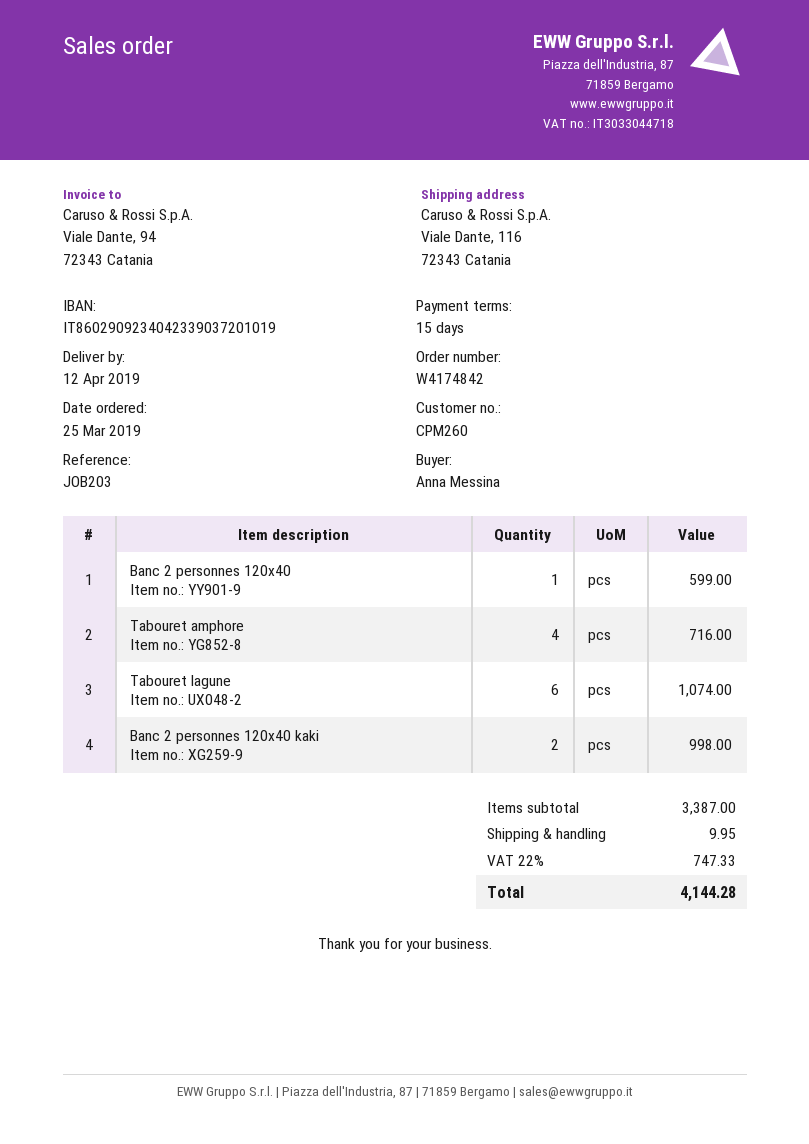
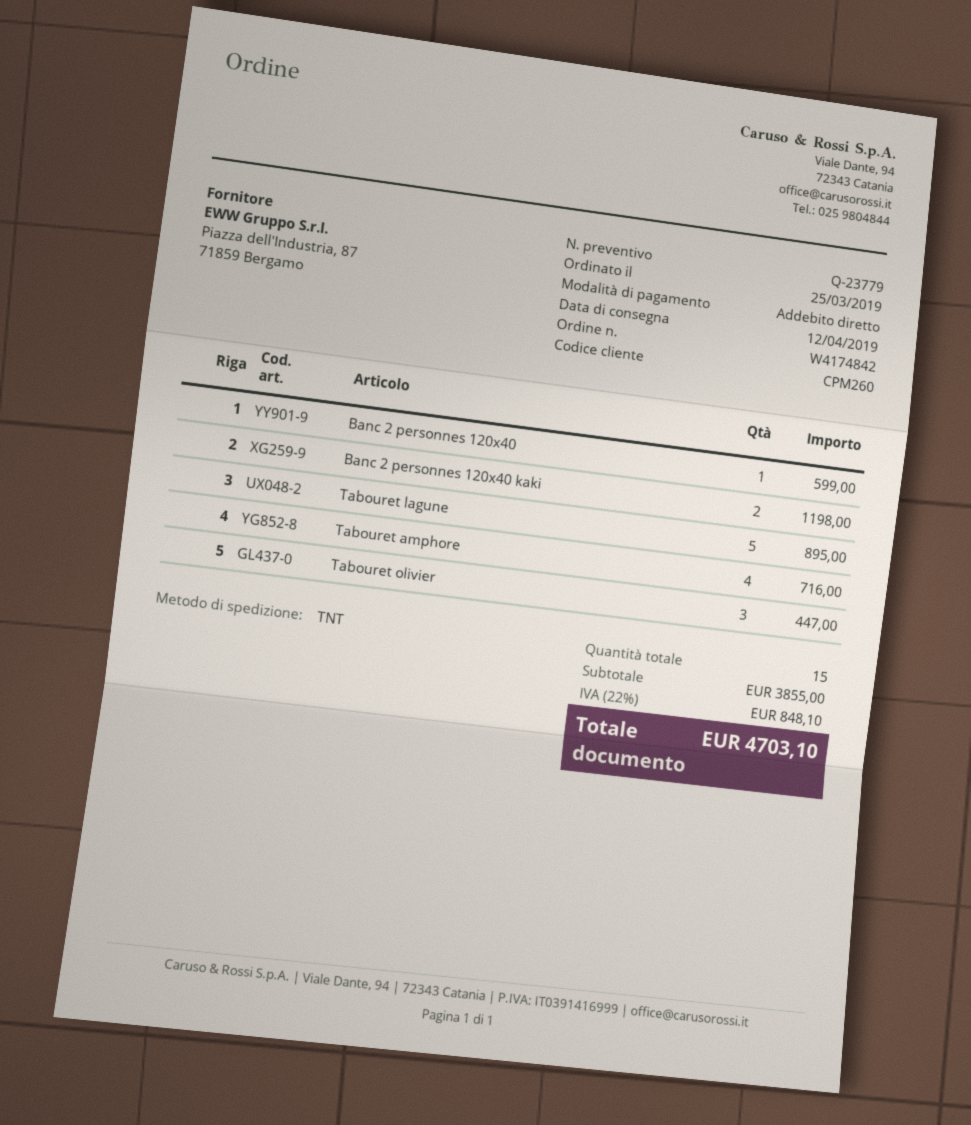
Tabouret lagune: 6 for 1074.00 -> 5 for 895.00
Banc 2 personnes 120x40 kaki: 2 for 998.00 -> 2 for 1198.00
Tabouret olivier: none -> 3 for 447.00
subtotal: 3387.00 -> 3855.00
shipping: 9.95 -> none
tax: 22% = 747.33 -> 22% = 848.10
total: 4144.28 -> 4703.10

